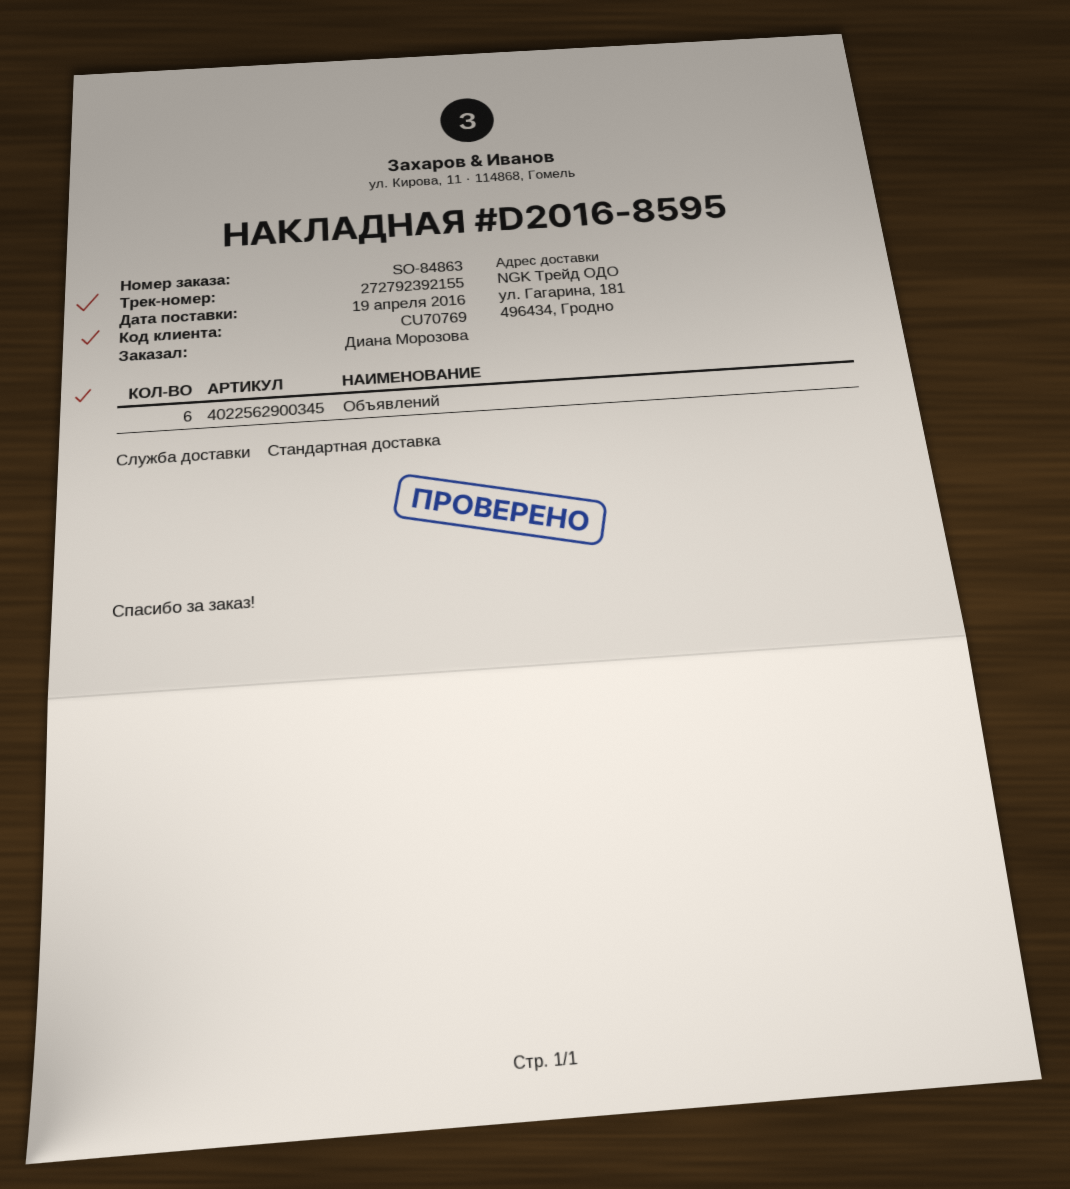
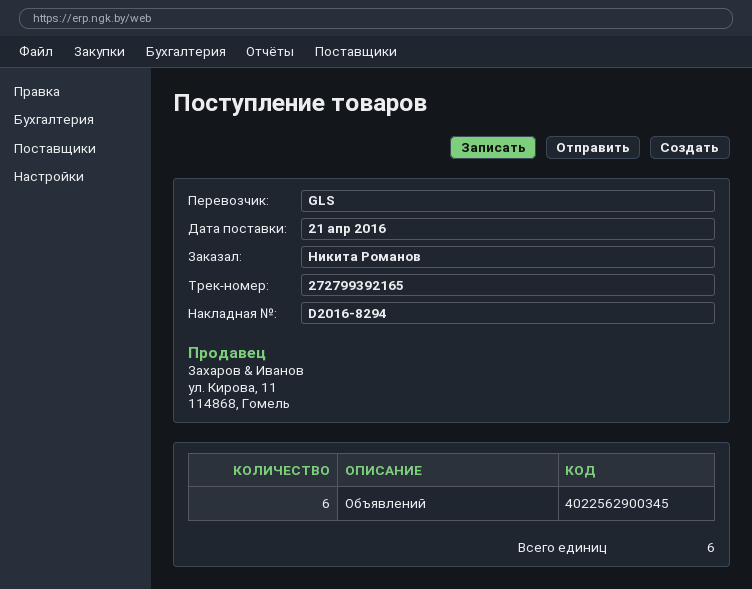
delivery note number: D2016-8595 -> D2016-8294
delivery date: 2016-04-19 -> 2016-04-21
ordered by: Диана Морозова -> Никита Романов
shipping method: standard -> GLS
tracking number: 272792392155 -> 272799392165

